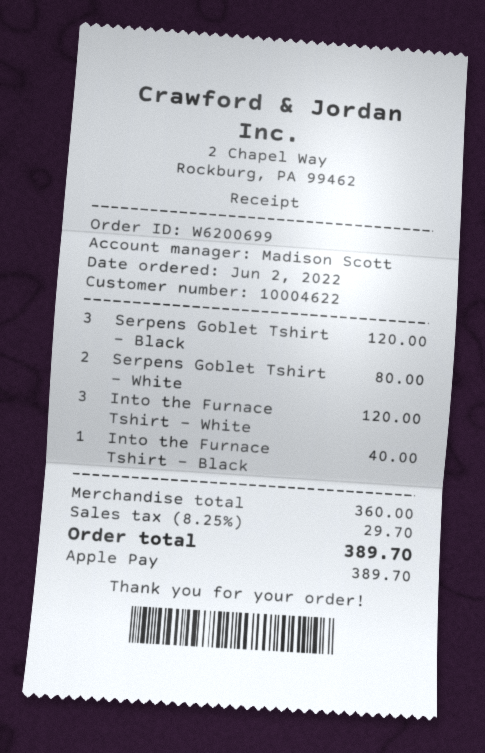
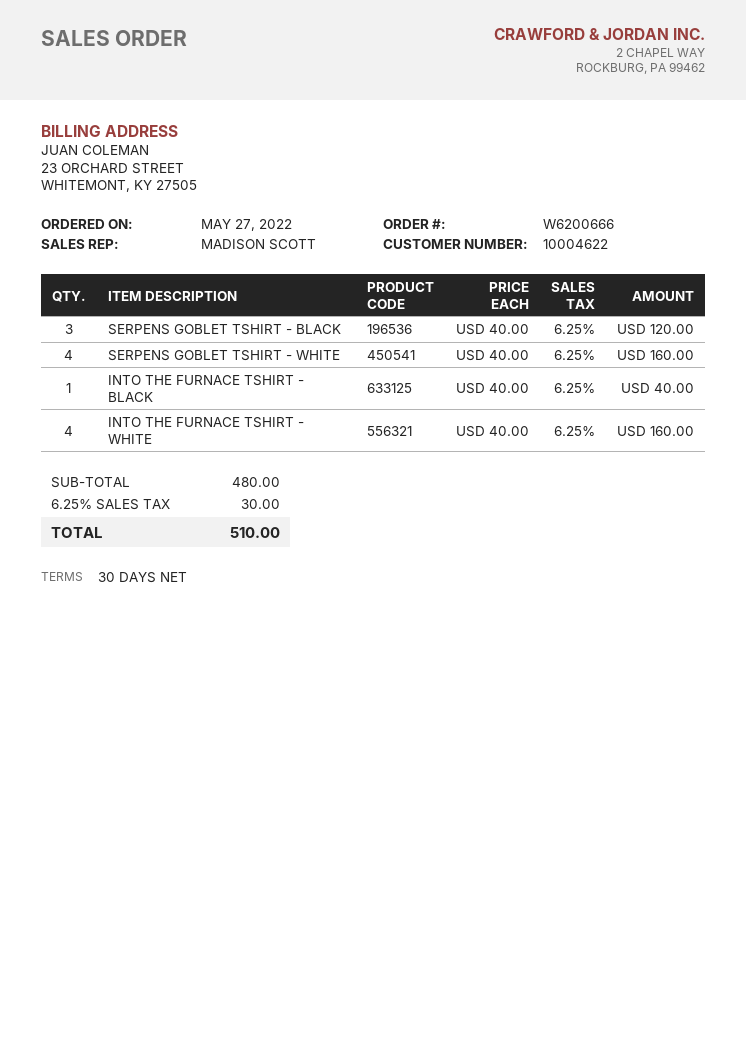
order number: W6200699 -> W6200666
order date: 2022-06-02 -> 2022-05-27
Serpens Goblet Tshirt - White: 2 for 80.00 -> 4 for 160.00
Into the Furnace Tshirt - White: 3 for 120.00 -> 4 for 160.00
subtotal: 360.00 -> 480.00
tax: 8.25% = 29.70 -> 6.25% = 30.00
total: 389.70 -> 510.00

